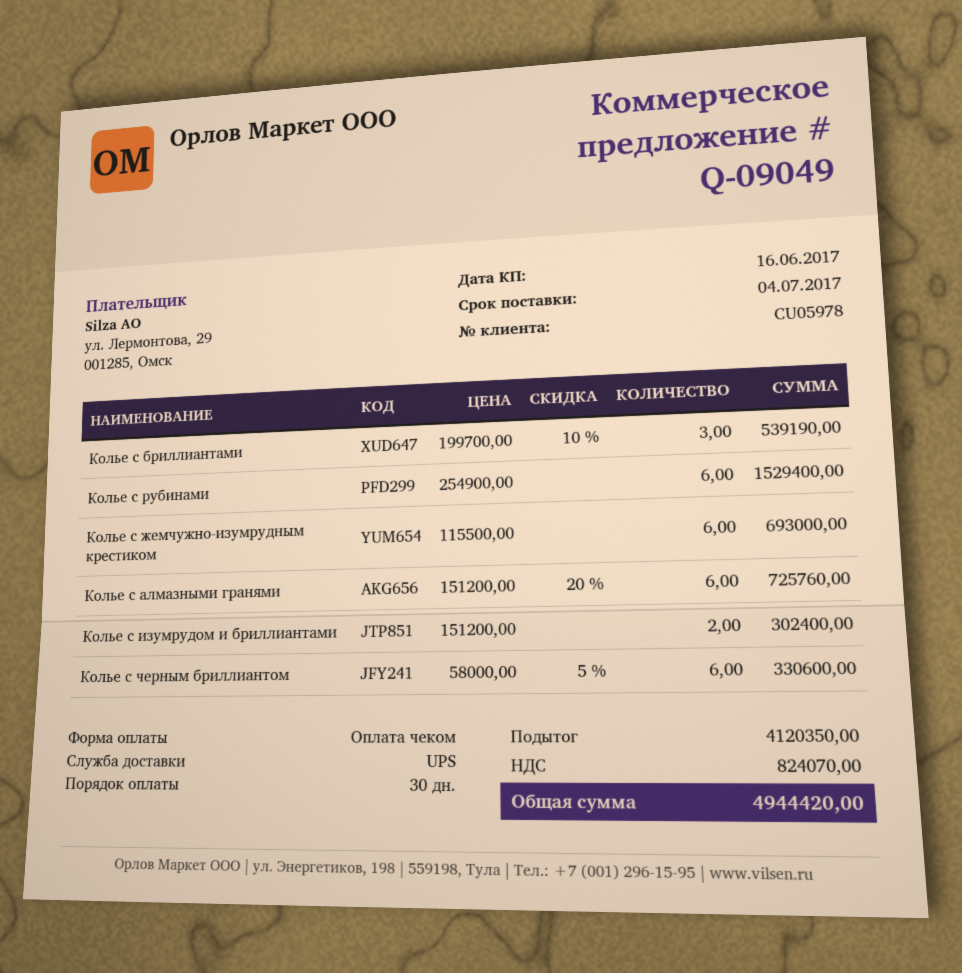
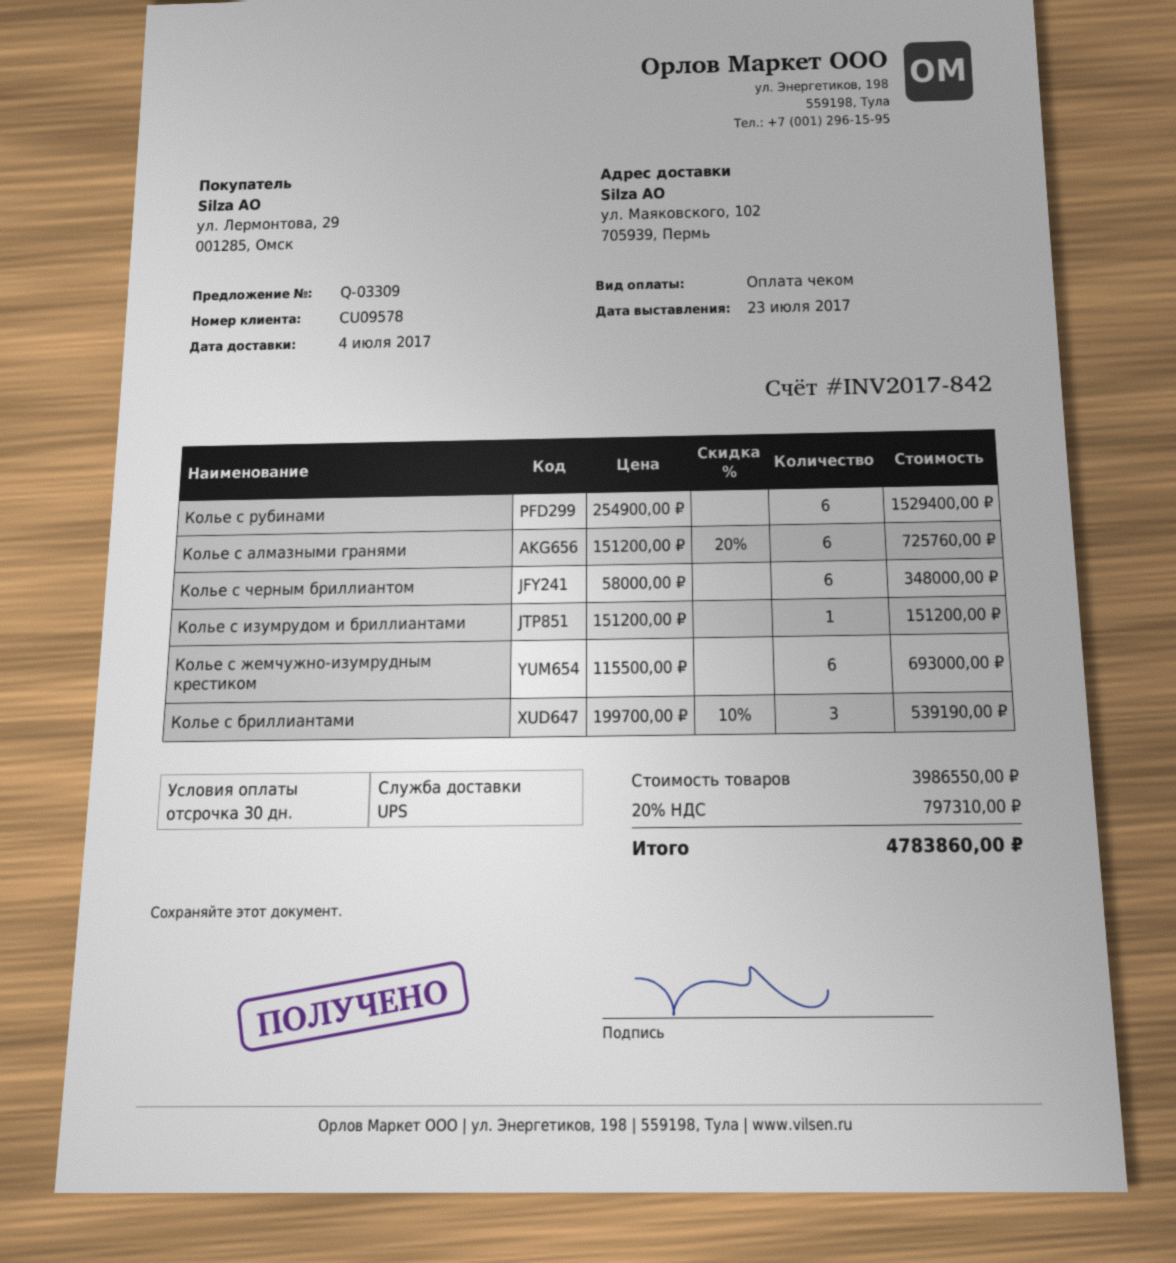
quote number: Q-09049 -> Q-03309
customer number: CU05978 -> CU09578
Колье с изумрудом и бриллиантами: 2 x 151200.00 = 302400.00 -> 1 x 151200.00 = 151200.00
Колье с черным бриллиантом: 6 x 58000.00 - 5% = 330600.00 -> 6 x 58000.00 = 348000.00
subtotal: 4120350.00 -> 3986550.00
tax: 824070.00 -> 797310.00
total: 4944420.00 -> 4783860.00

